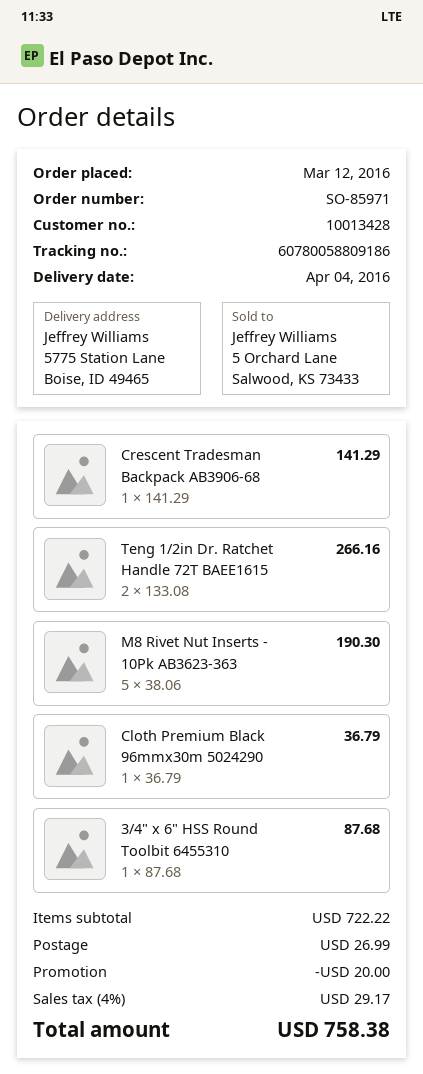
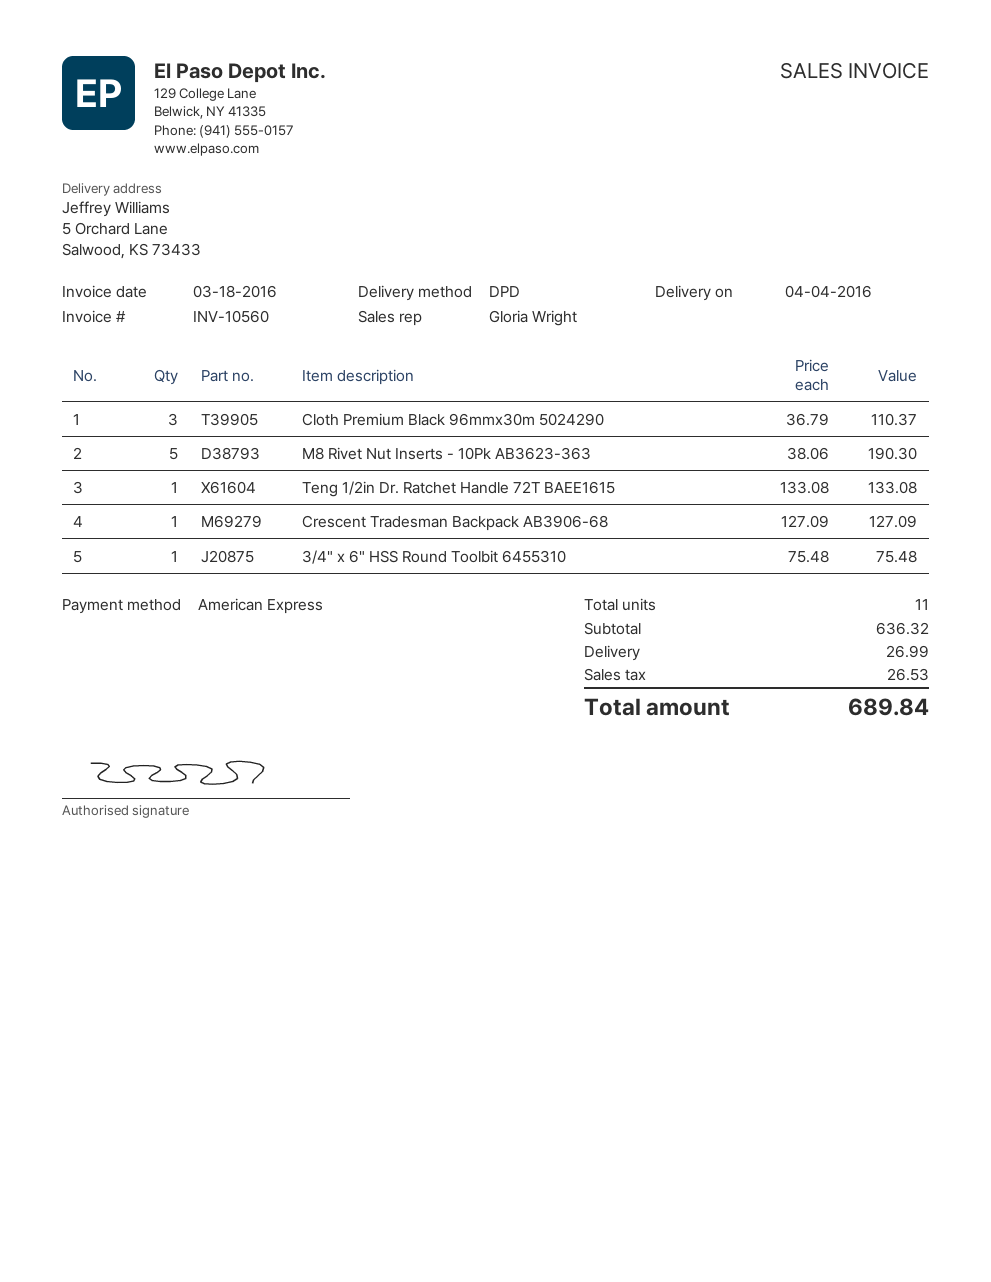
ship to: 5775 Station Lane, Boise, ID 49465 -> 5 Orchard Lane, Salwood, KS 73433
Crescent Tradesman Backpack AB3906-68: 1 x 141.29 = 141.29 -> 1 x 127.09 = 127.09
Teng 1/2in Dr. Ratchet Handle 72T BAEE1615: 2 x 133.08 = 266.16 -> 1 x 133.08 = 133.08
Cloth Premium Black 96mmx30m 5024290: 1 x 36.79 = 36.79 -> 3 x 36.79 = 110.37
3/4" x 6" HSS Round Toolbit 6455310: 1 x 87.68 = 87.68 -> 1 x 75.48 = 75.48
subtotal: 722.22 -> 636.32
discount: 20.00 -> none
tax: 29.17 -> 26.53
total: 758.38 -> 689.84

